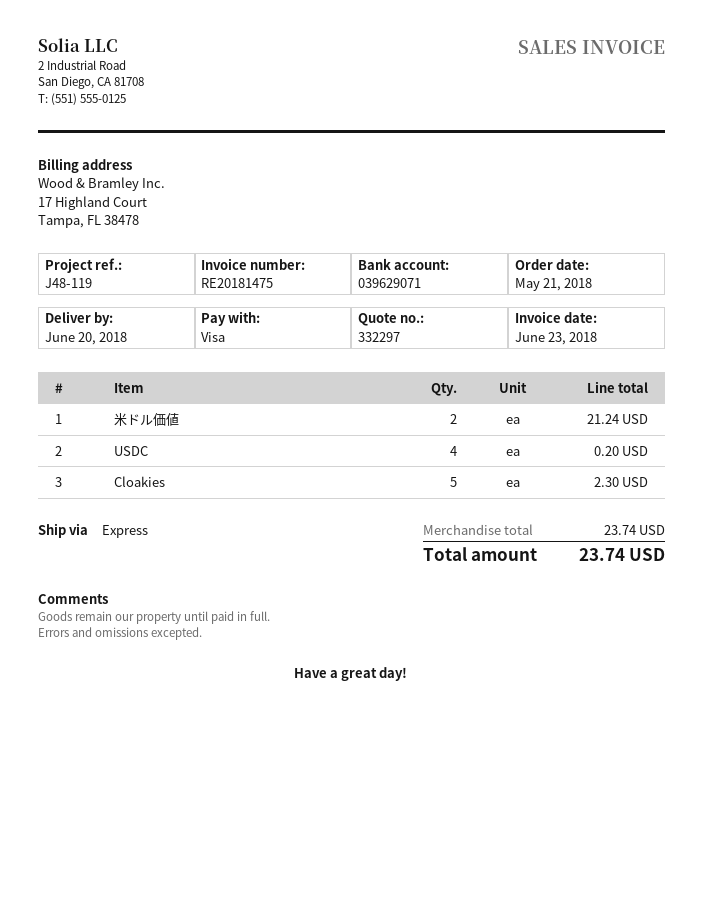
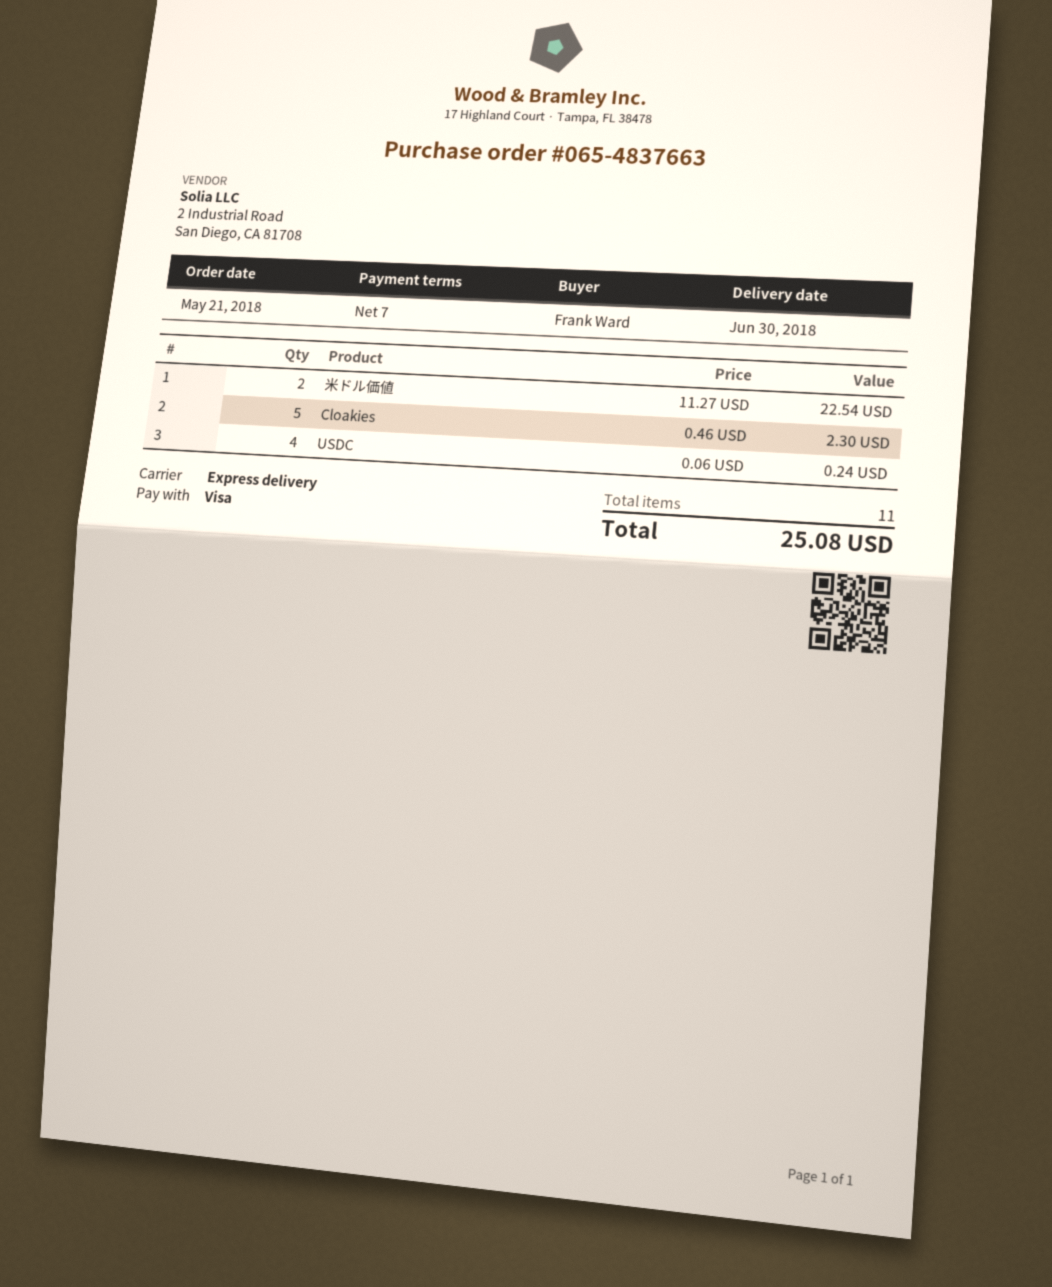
delivery date: 2018-06-20 -> 2018-06-30
米ドル価値: 2 for 21.24 -> 2 for 22.54
USDC: 4 for 0.20 -> 4 for 0.24
total: 23.74 -> 25.08

